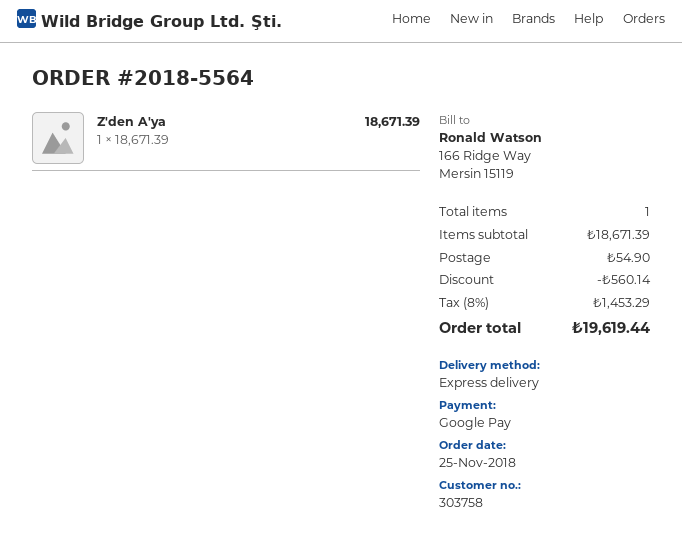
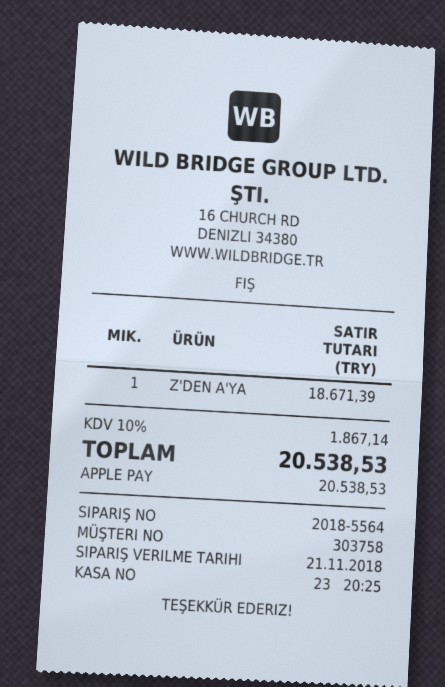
order date: 2018-11-25 -> 2018-11-21
payment method: Google Pay -> Apple Pay
discount: 560.14 -> none
shipping: 54.90 -> none
tax: 8% = 1453.29 -> 10% = 1867.14
total: 19619.44 -> 20538.53

